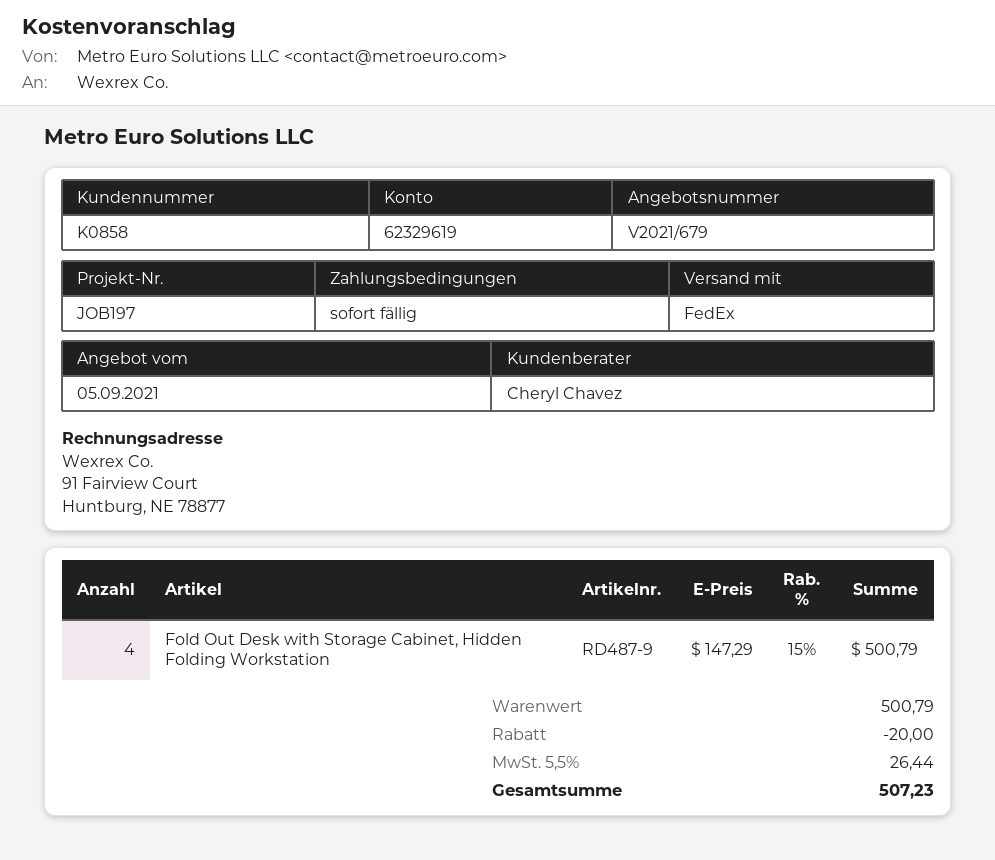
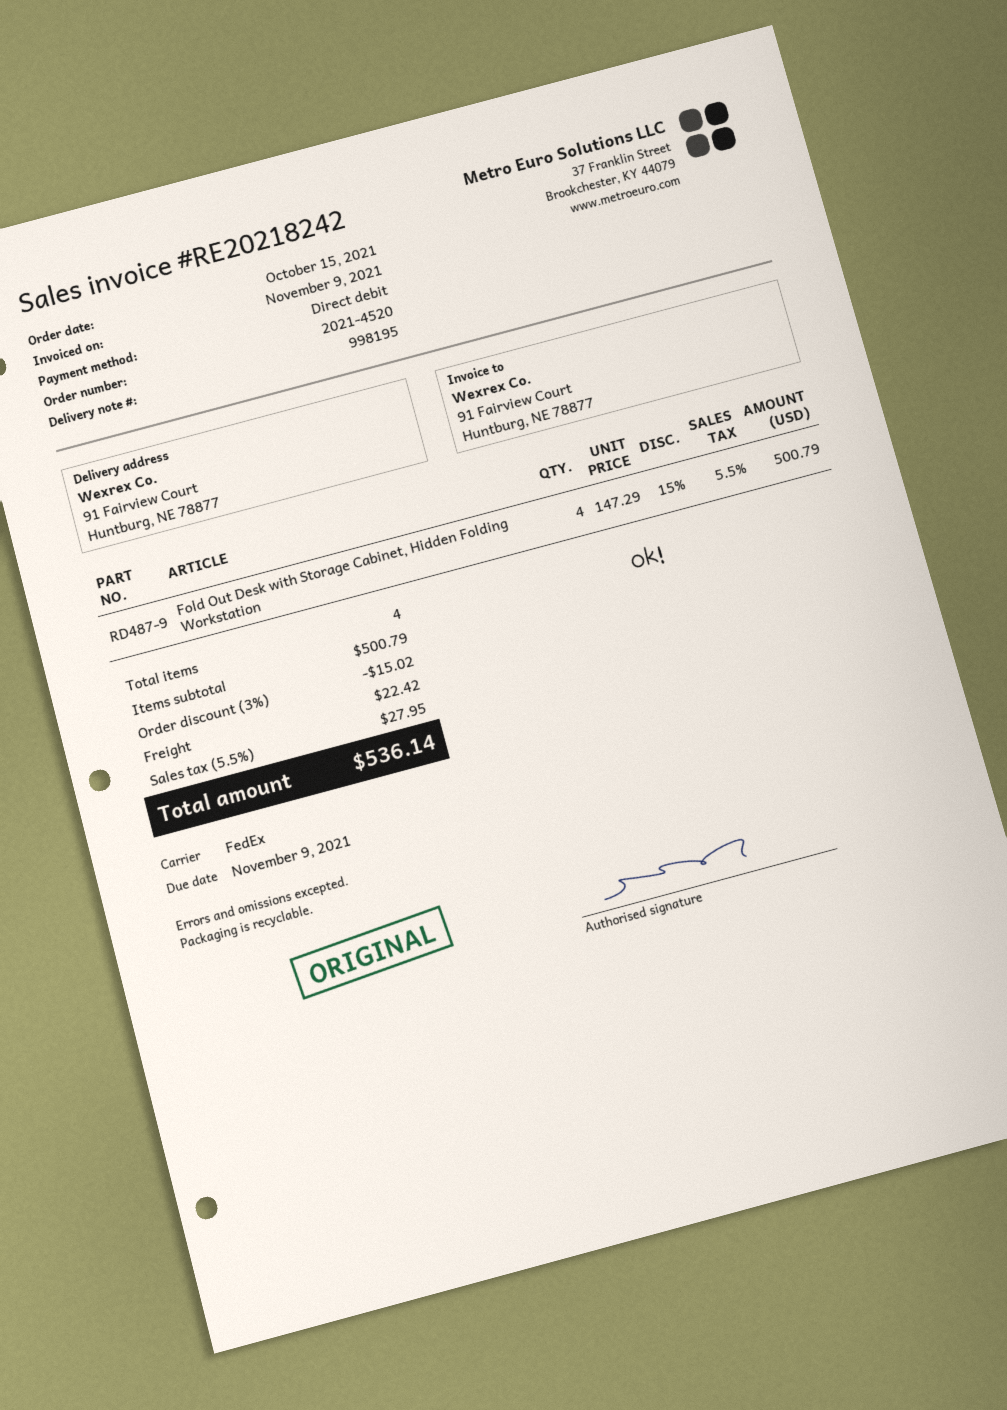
discount: 20.00 -> 15.02
shipping: none -> 22.42
tax: 5.5% = 26.44 -> 5.5% = 27.95
total: 507.23 -> 536.14

